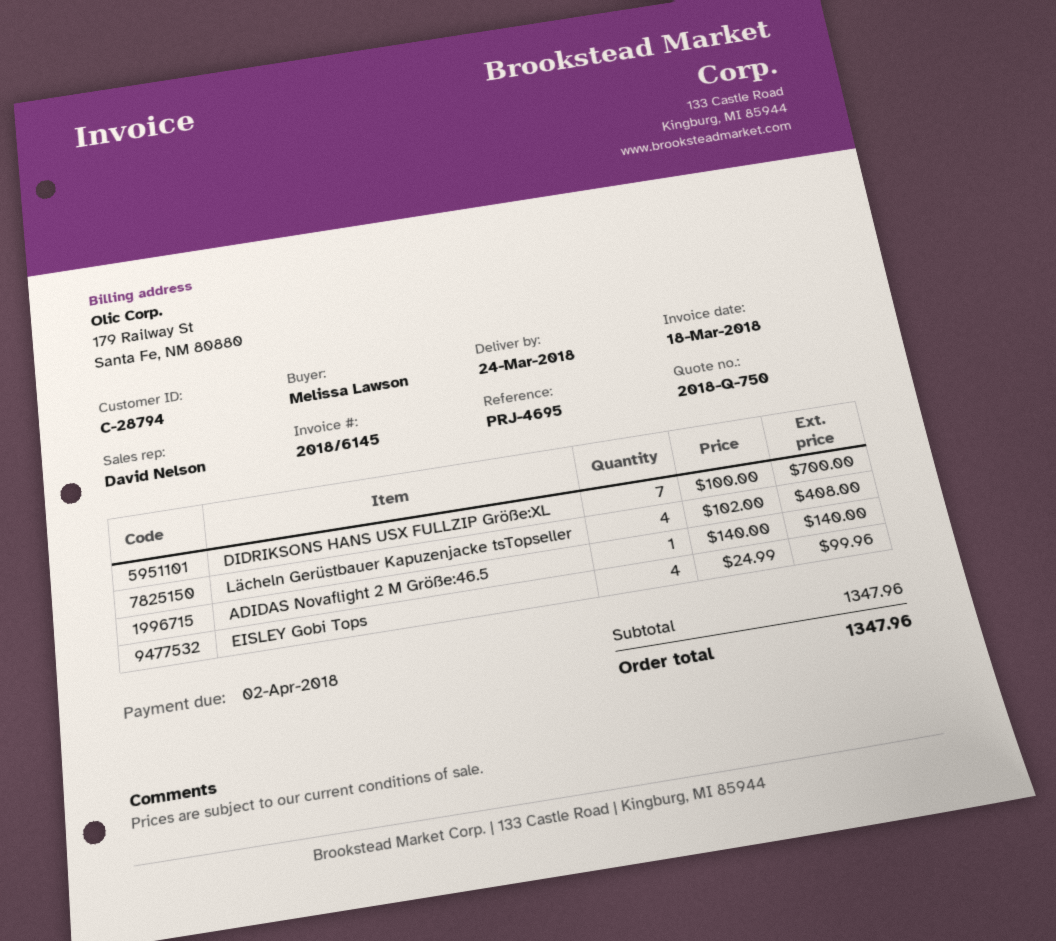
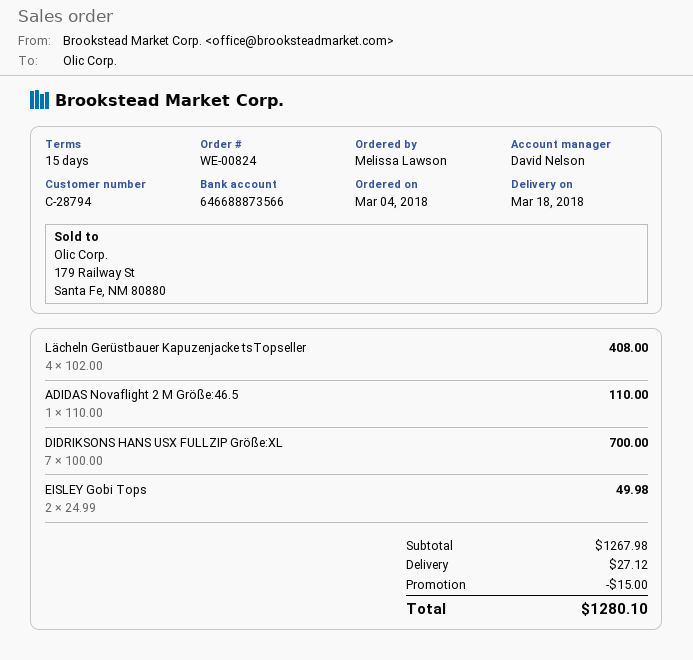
delivery date: 2018-03-24 -> 2018-03-18
ADIDAS Novaflight 2 M Größe:46.5: 1 x 140.00 = 140.00 -> 1 x 110.00 = 110.00
EISLEY Gobi Tops: 4 x 24.99 = 99.96 -> 2 x 24.99 = 49.98
subtotal: 1347.96 -> 1267.98
discount: none -> 15.00
shipping: none -> 27.12
total: 1347.96 -> 1280.10

